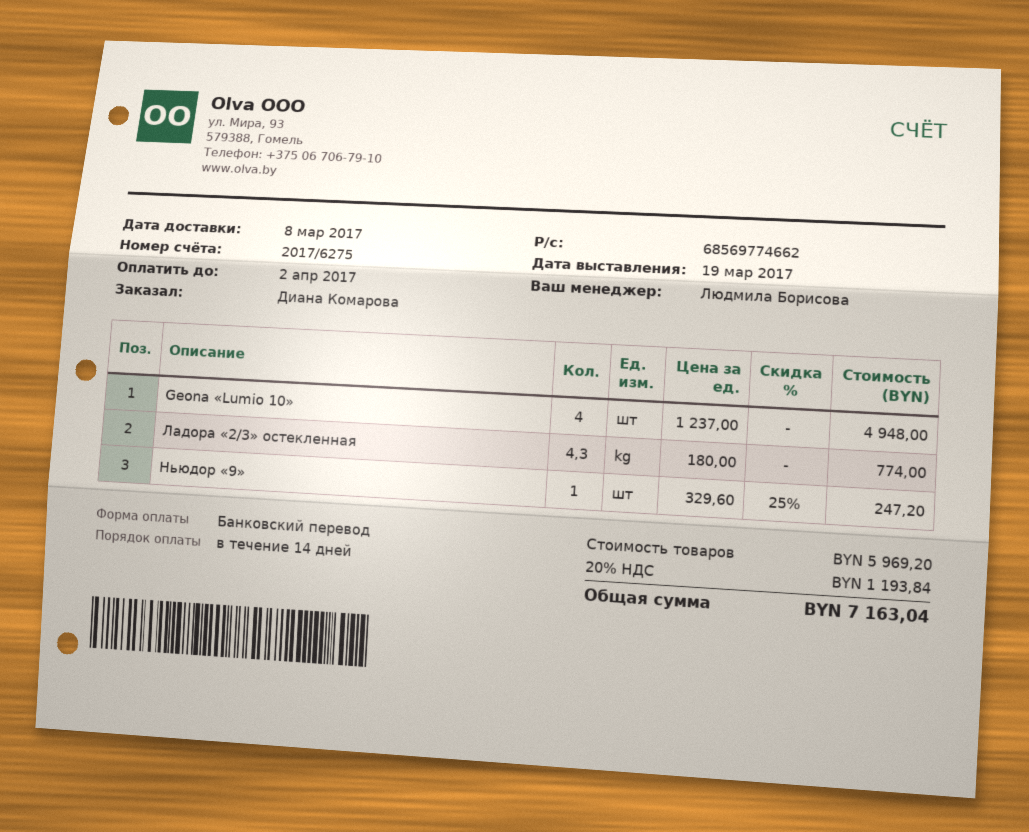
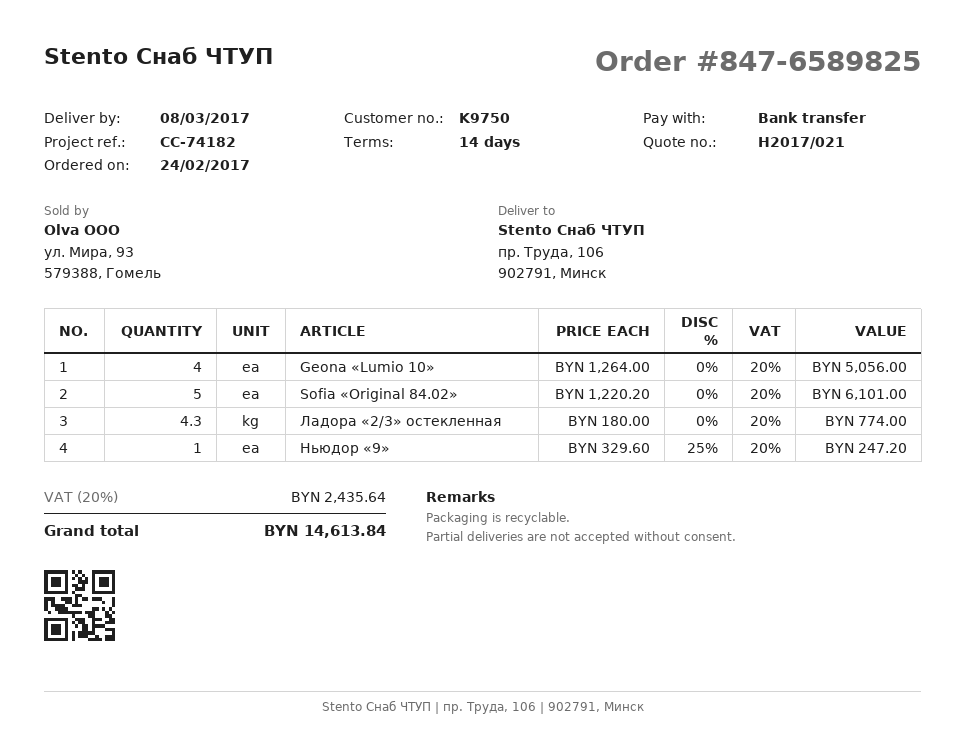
Geona «Lumio 10»: 4 x 1237.00 = 4948.00 -> 4 x 1264.00 = 5056.00
Sofia «Original 84.02»: none -> 5 x 1220.20 = 6101.00
tax: 20% = 1193.84 -> 20% = 2435.64
total: 7163.04 -> 14613.84

